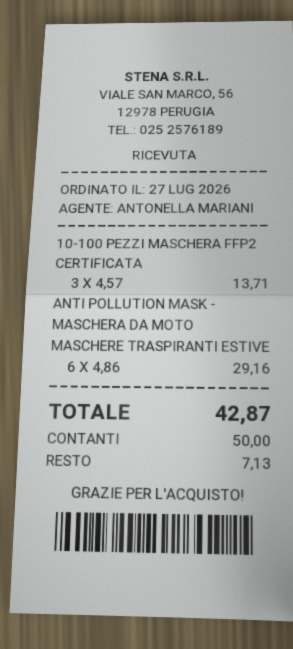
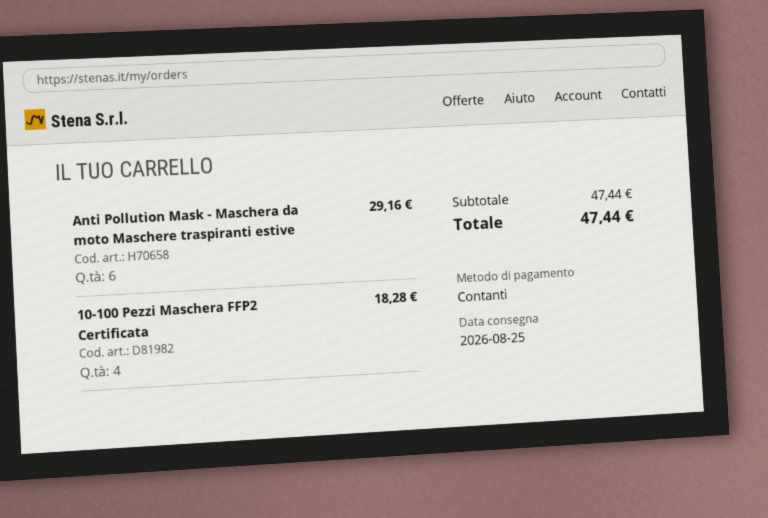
10-100 PEZZI MASCHERA FFP2 CERTIFICATA: 3 for 13.71 -> 4 for 18.28
total: 42.87 -> 47.44

